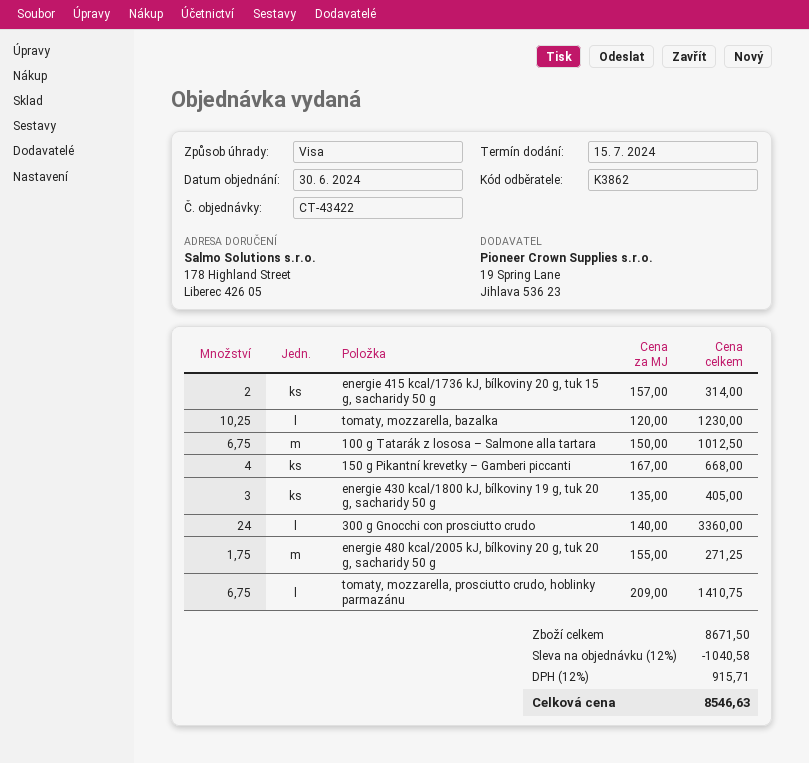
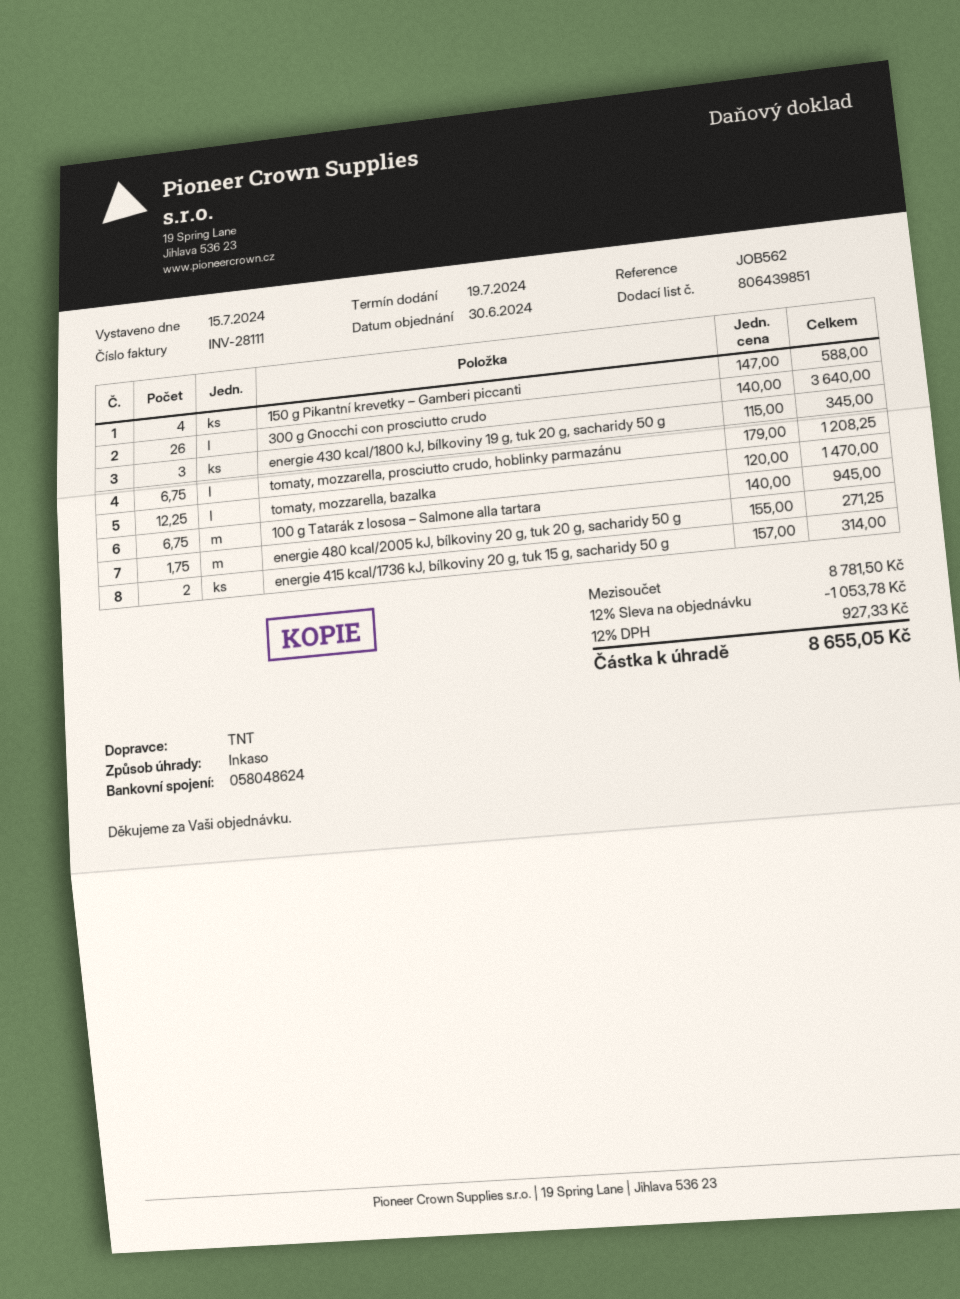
delivery date: 2024-07-15 -> 2024-07-19
payment method: Visa -> direct debit
tomaty, mozzarella, bazalka: 10.25 x 120.00 = 1230.00 -> 12.25 x 120.00 = 1470.00
100 g Tatarák z lososa – Salmone alla tartara: 6.75 x 150.00 = 1012.50 -> 6.75 x 140.00 = 945.00
150 g Pikantní krevetky – Gamberi piccanti: 4 x 167.00 = 668.00 -> 4 x 147.00 = 588.00
energie 430 kcal/1800 kJ, bílkoviny 19 g, tuk 20 g, sacharidy 50 g: 3 x 135.00 = 405.00 -> 3 x 115.00 = 345.00
300 g Gnocchi con prosciutto crudo: 24 x 140.00 = 3360.00 -> 26 x 140.00 = 3640.00
tomaty, mozzarella, prosciutto crudo, hoblinky parmazánu: 6.75 x 209.00 = 1410.75 -> 6.75 x 179.00 = 1208.25
subtotal: 8671.50 -> 8781.50
discount: 12% = 1040.58 -> 12% = 1053.78
tax: 12% = 915.71 -> 12% = 927.33
total: 8546.63 -> 8655.05

